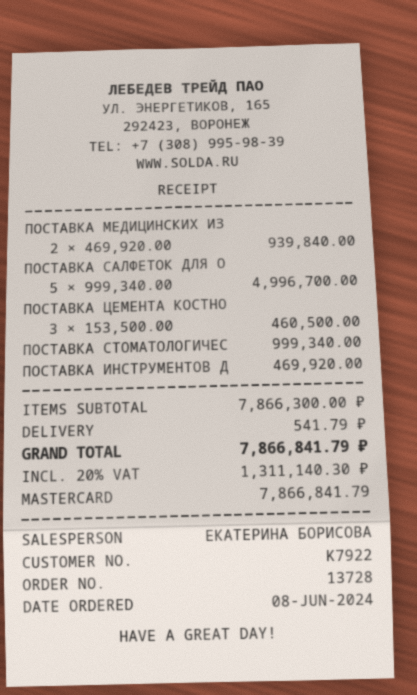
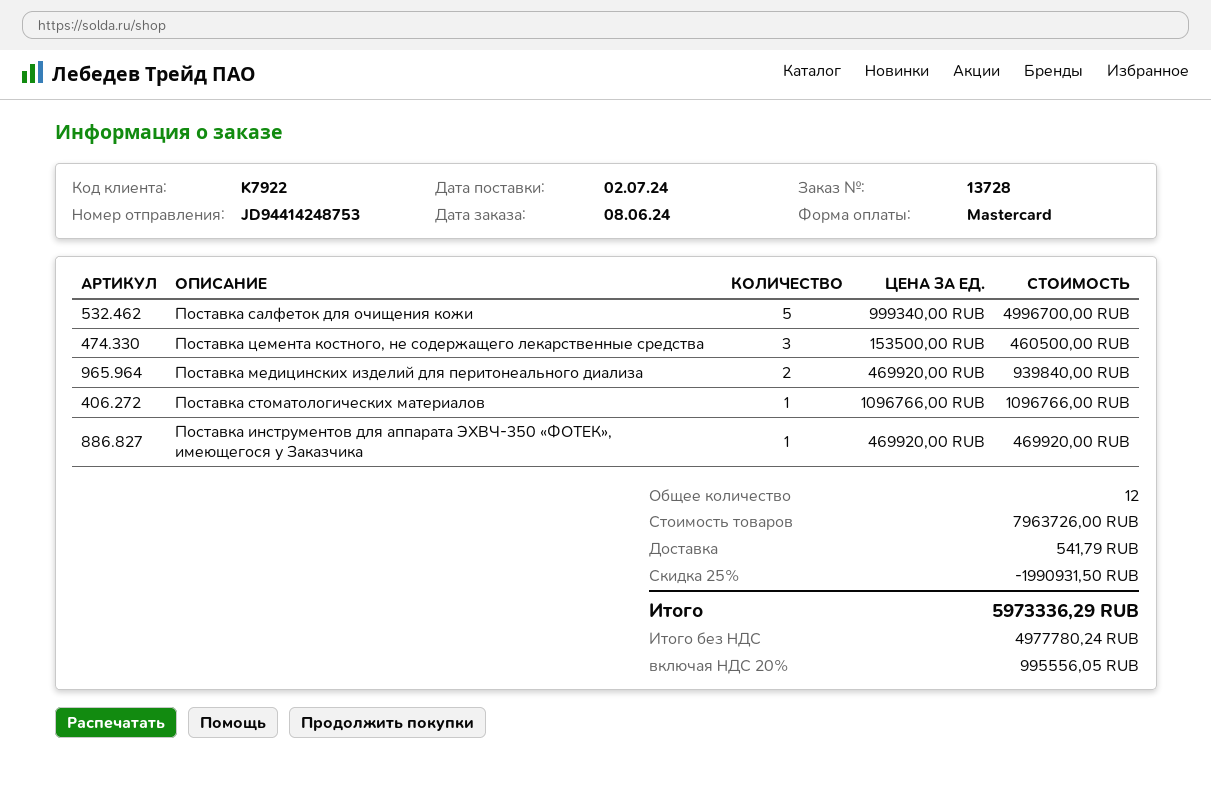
ПОСТАВКА СТОМАТОЛОГИЧЕС: 1 x 999340.00 = 999340.00 -> 1 x 1096766.00 = 1096766.00
subtotal: 7866300.00 -> 7963726.00
discount: none -> 25% = 1990931.50
tax: 20% = 1311140.30 -> 20% = 995556.05
total: 7866841.79 -> 5973336.29

